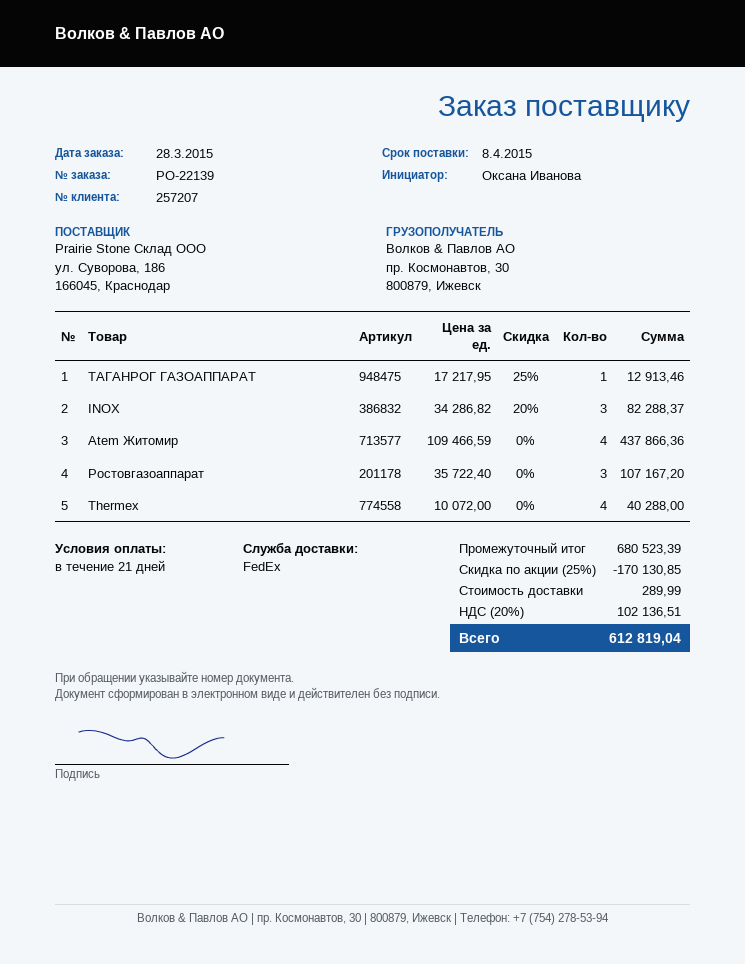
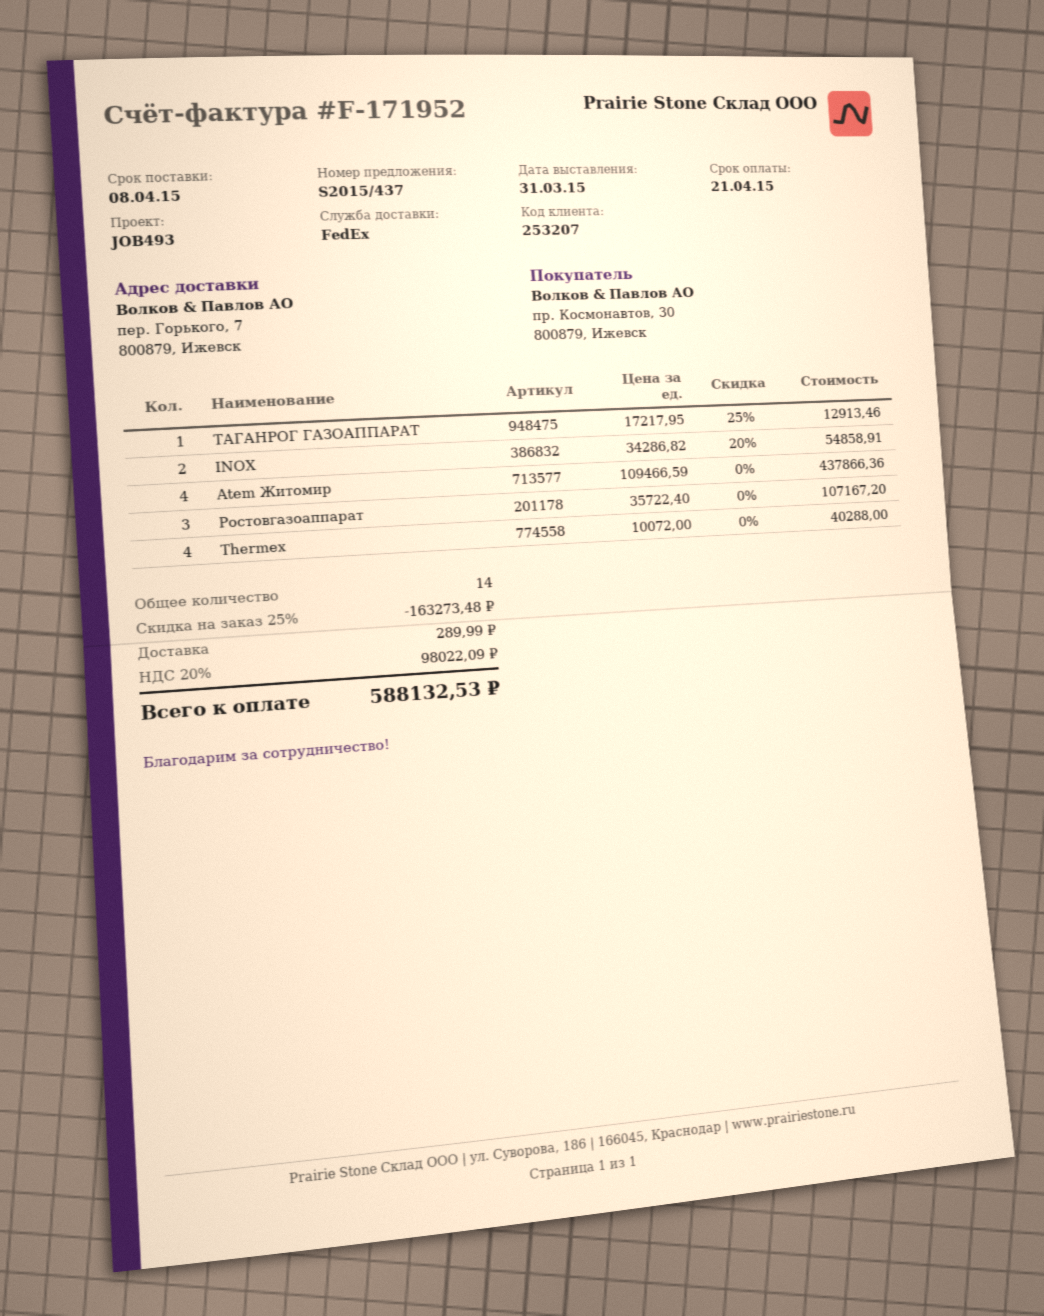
customer number: 257207 -> 253207
ship to: пр. Космонавтов, 30, 800879, Ижевск -> пер. Горького, 7, 800879, Ижевск
INOX: 3 x 34286.82 - 20% = 82288.37 -> 2 x 34286.82 - 20% = 54858.91
discount: 25% = 170130.85 -> 25% = 163273.48
tax: 20% = 102136.51 -> 20% = 98022.09
total: 612819.04 -> 588132.53

